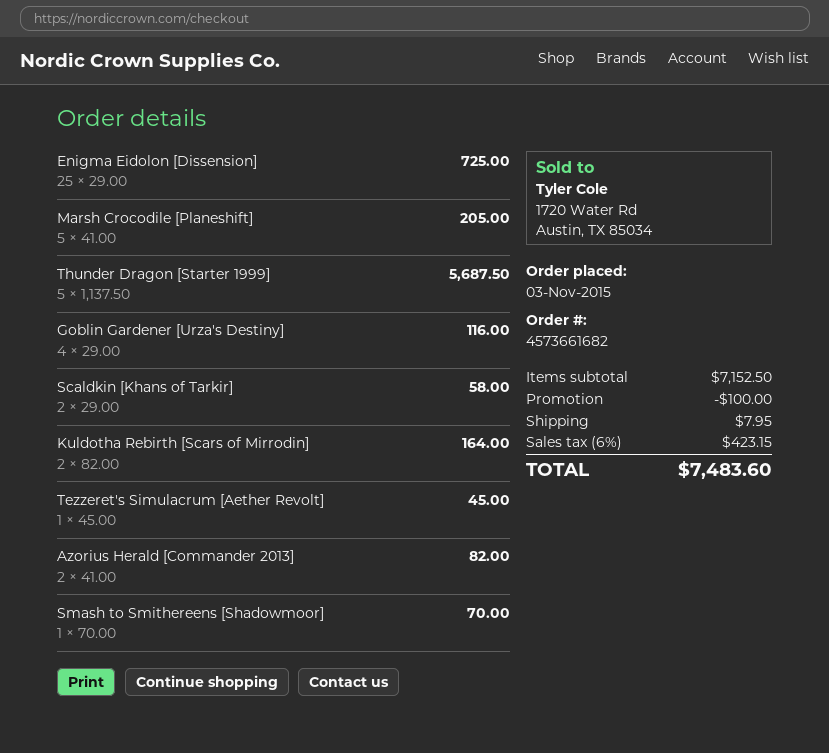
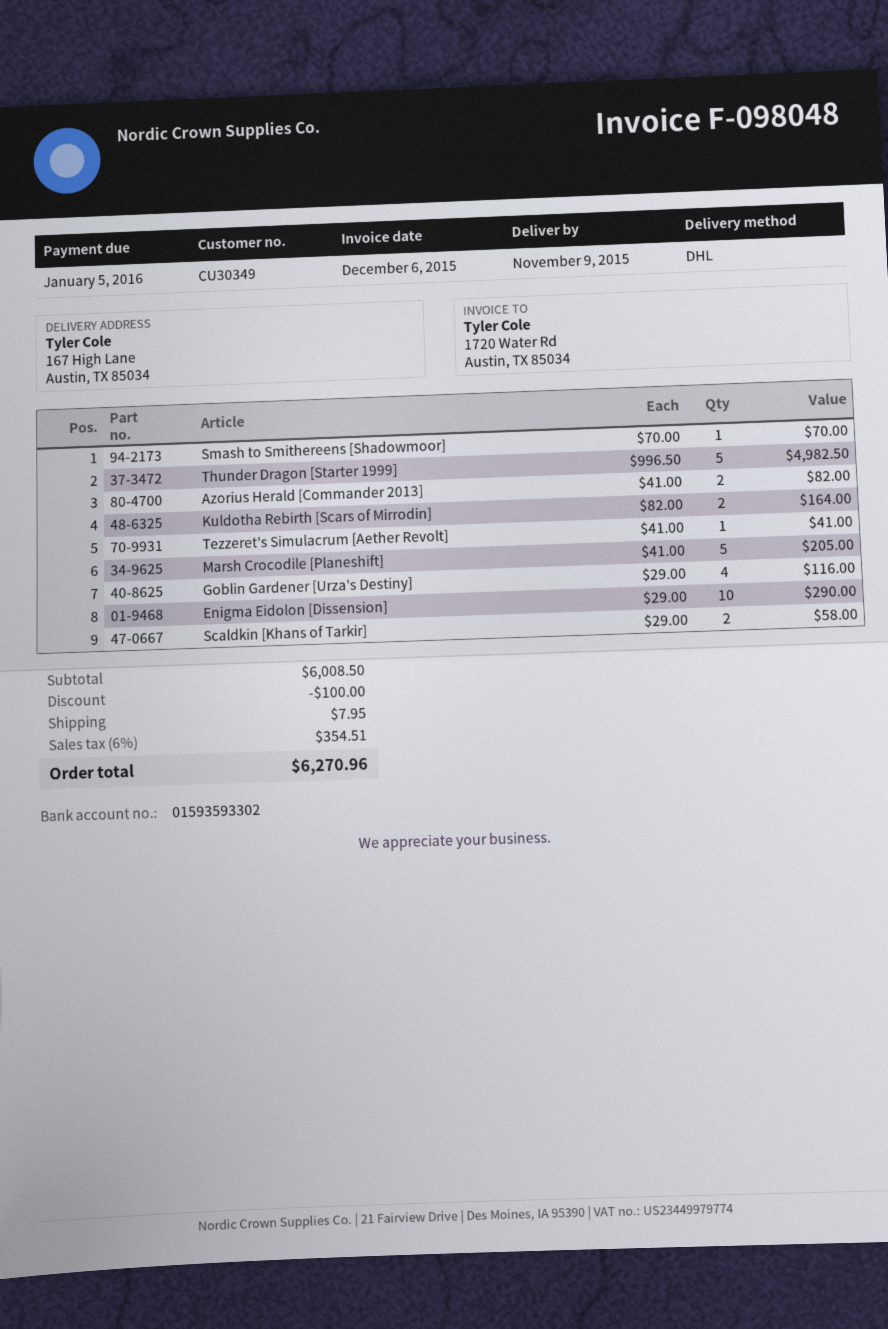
Enigma Eidolon [Dissension]: 25 x 29.00 = 725.00 -> 10 x 29.00 = 290.00
Thunder Dragon [Starter 1999]: 5 x 1137.50 = 5687.50 -> 5 x 996.50 = 4982.50
Tezzeret's Simulacrum [Aether Revolt]: 1 x 45.00 = 45.00 -> 1 x 41.00 = 41.00
subtotal: 7152.50 -> 6008.50
tax: 6% = 423.15 -> 6% = 354.51
total: 7483.60 -> 6270.96

